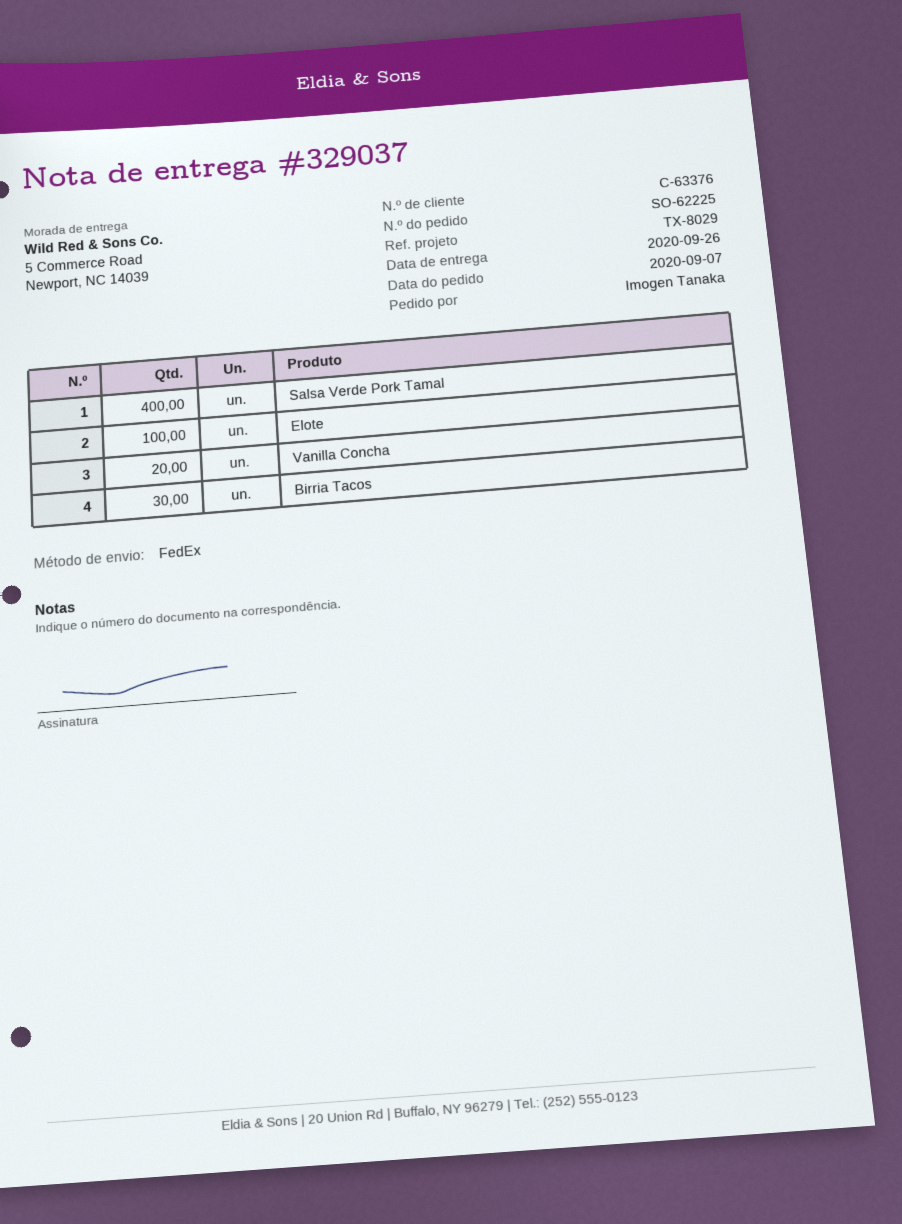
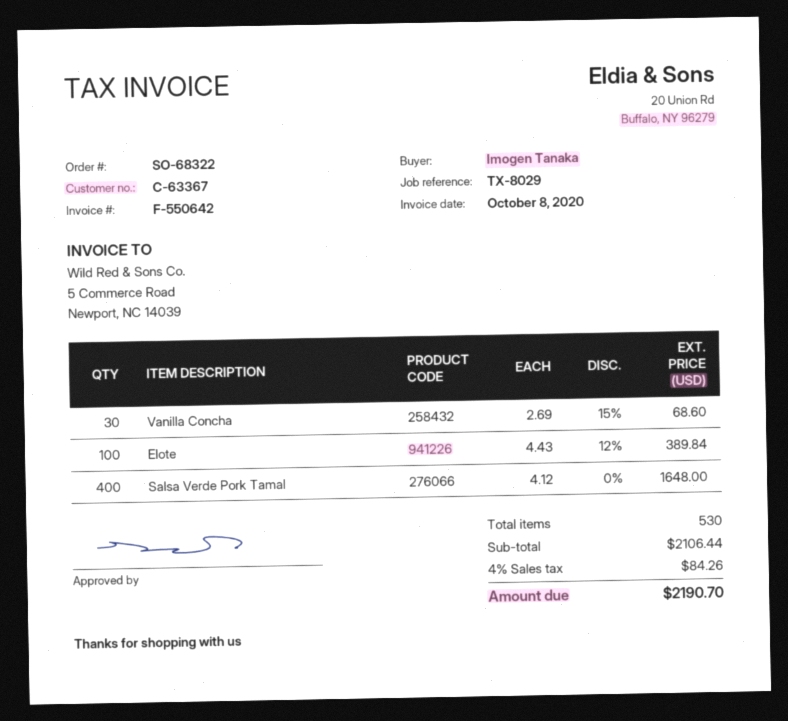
order number: SO-62225 -> SO-68322
customer number: C-63376 -> C-63367
Vanilla Concha: 20 -> 30
Birria Tacos: 30 -> none

